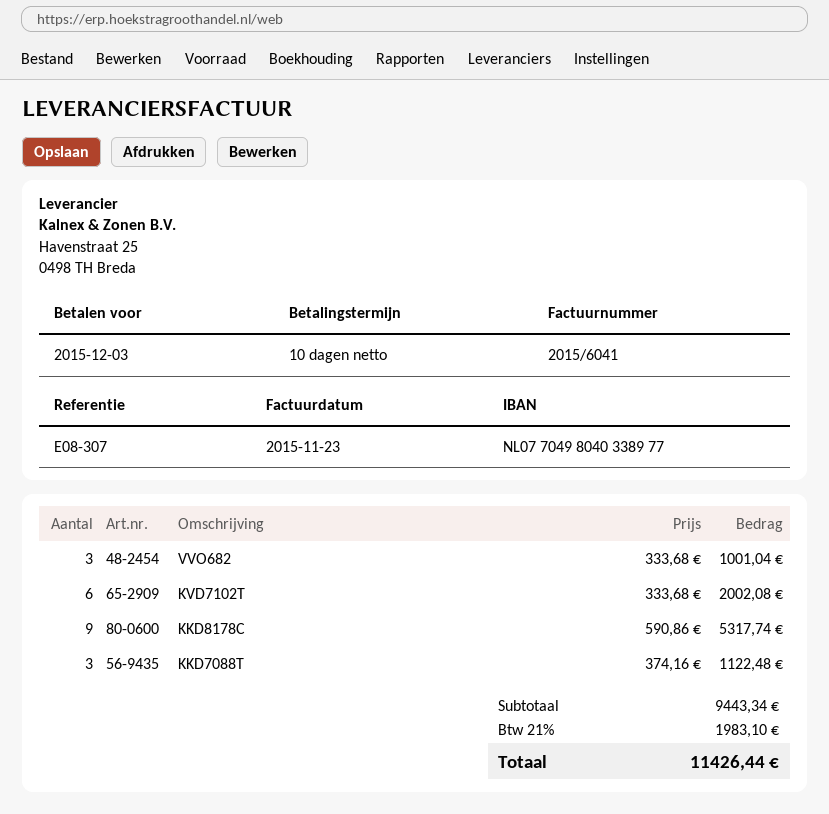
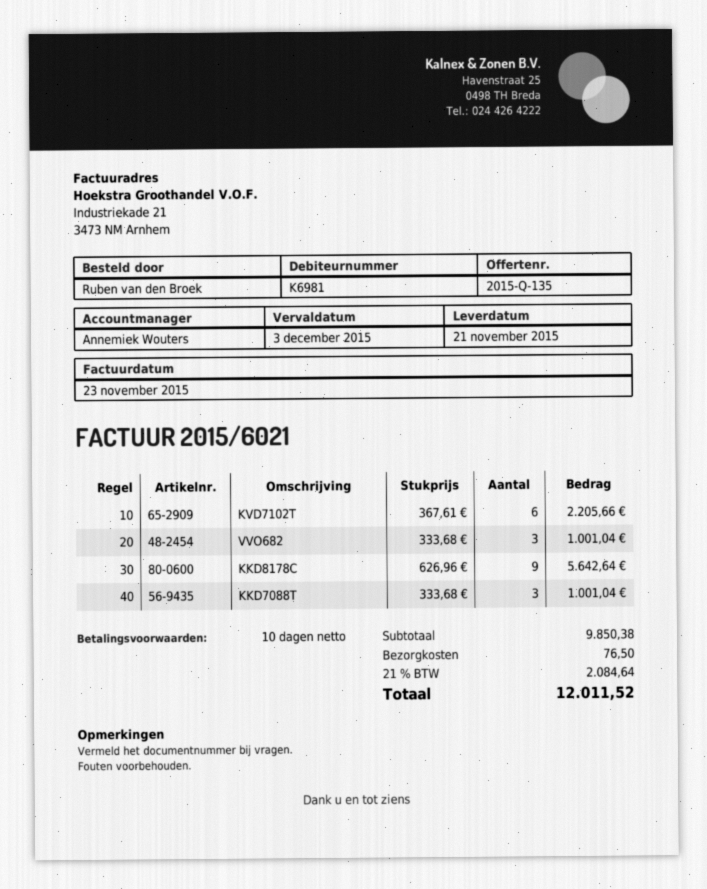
invoice number: 2015/6041 -> 2015/6021
KVD7102T: 6 x 333.68 = 2002.08 -> 6 x 367.61 = 2205.66
KKD8178C: 9 x 590.86 = 5317.74 -> 9 x 626.96 = 5642.64
KKD7088T: 3 x 374.16 = 1122.48 -> 3 x 333.68 = 1001.04
subtotal: 9443.34 -> 9850.38
shipping: none -> 76.50
tax: 21% = 1983.10 -> 21% = 2084.64
total: 11426.44 -> 12011.52

